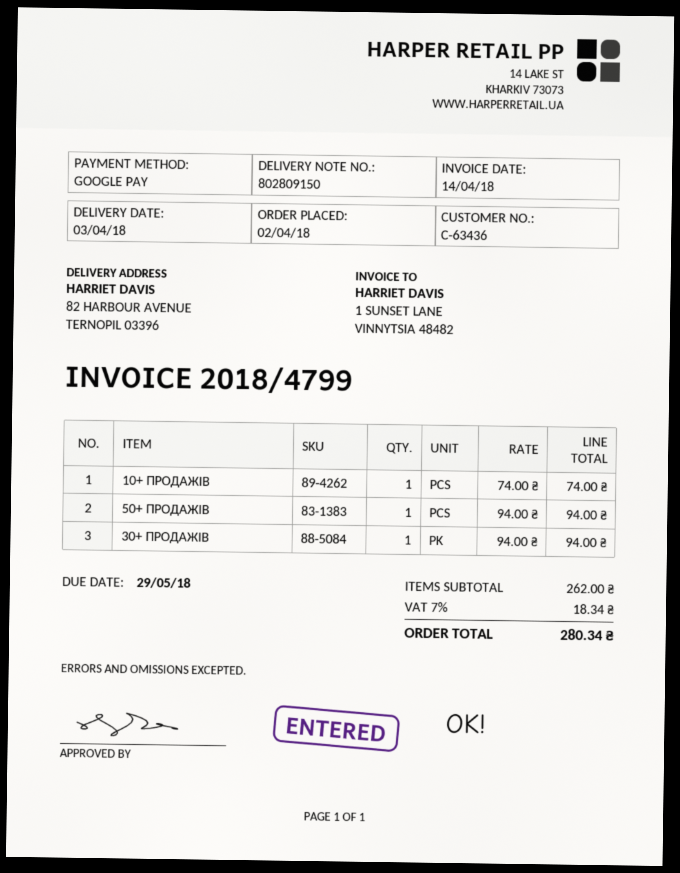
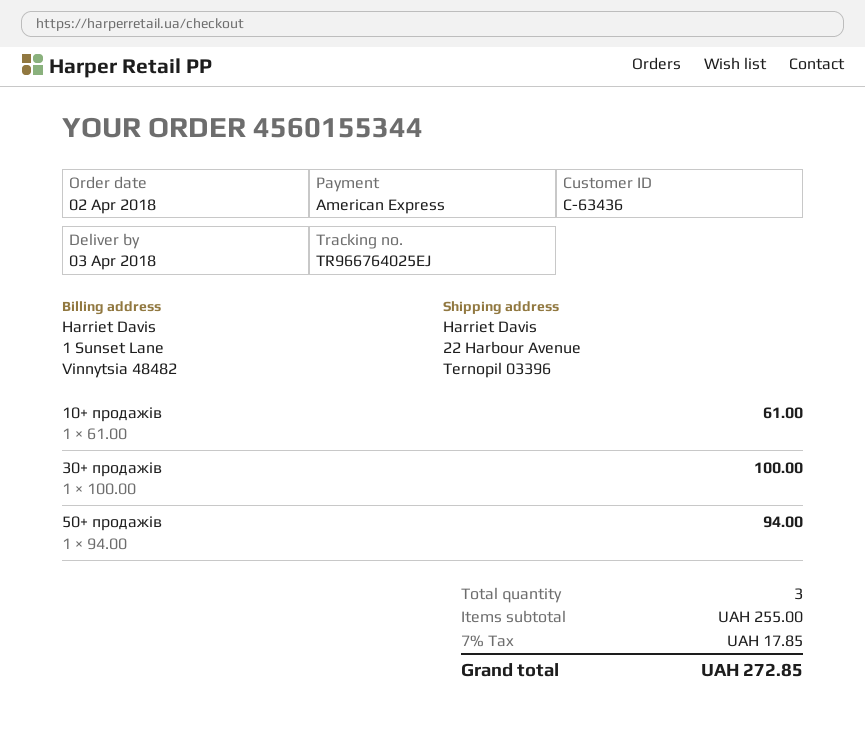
payment method: Google Pay -> American Express
ship to: 82 HARBOUR AVENUE, TERNOPIL 03396 -> 22 Harbour Avenue, Ternopil 03396
10+ ПРОДАЖІВ: 1 x 74.00 = 74.00 -> 1 x 61.00 = 61.00
30+ ПРОДАЖІВ: 1 x 94.00 = 94.00 -> 1 x 100.00 = 100.00
subtotal: 262.00 -> 255.00
tax: 7% = 18.34 -> 7% = 17.85
total: 280.34 -> 272.85

